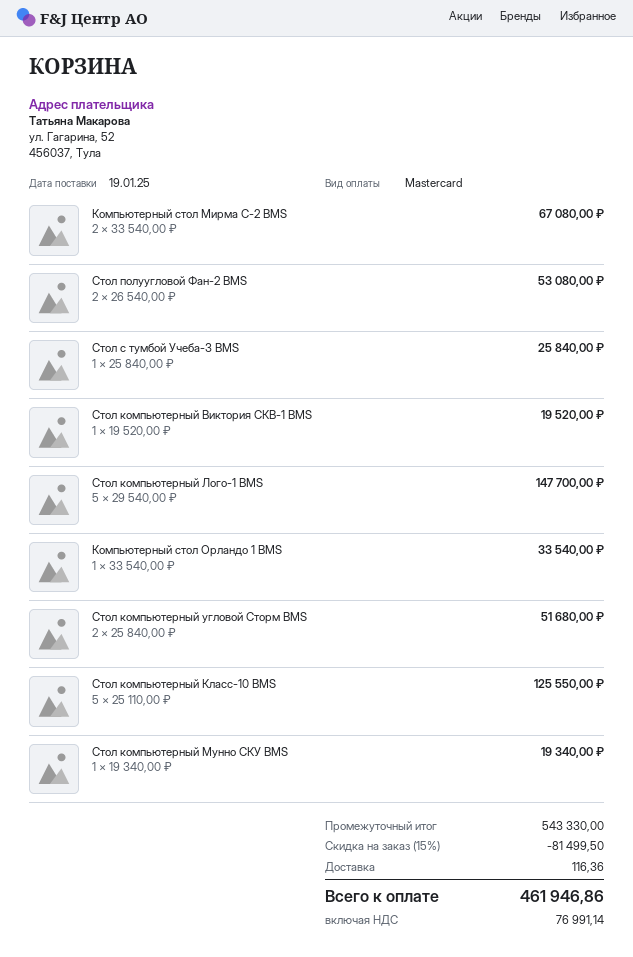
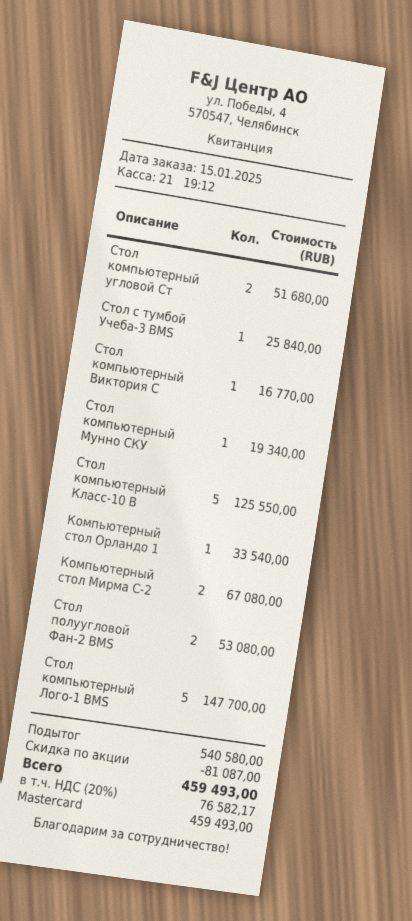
Стол компьютерный Виктория СКВ-1 BMS: 1 for 19520.00 -> 1 for 16770.00
subtotal: 543330.00 -> 540580.00
discount: 81499.50 -> 81087.00
shipping: 116.36 -> none
tax: 76991.14 -> 76582.17
total: 461946.86 -> 459493.00

